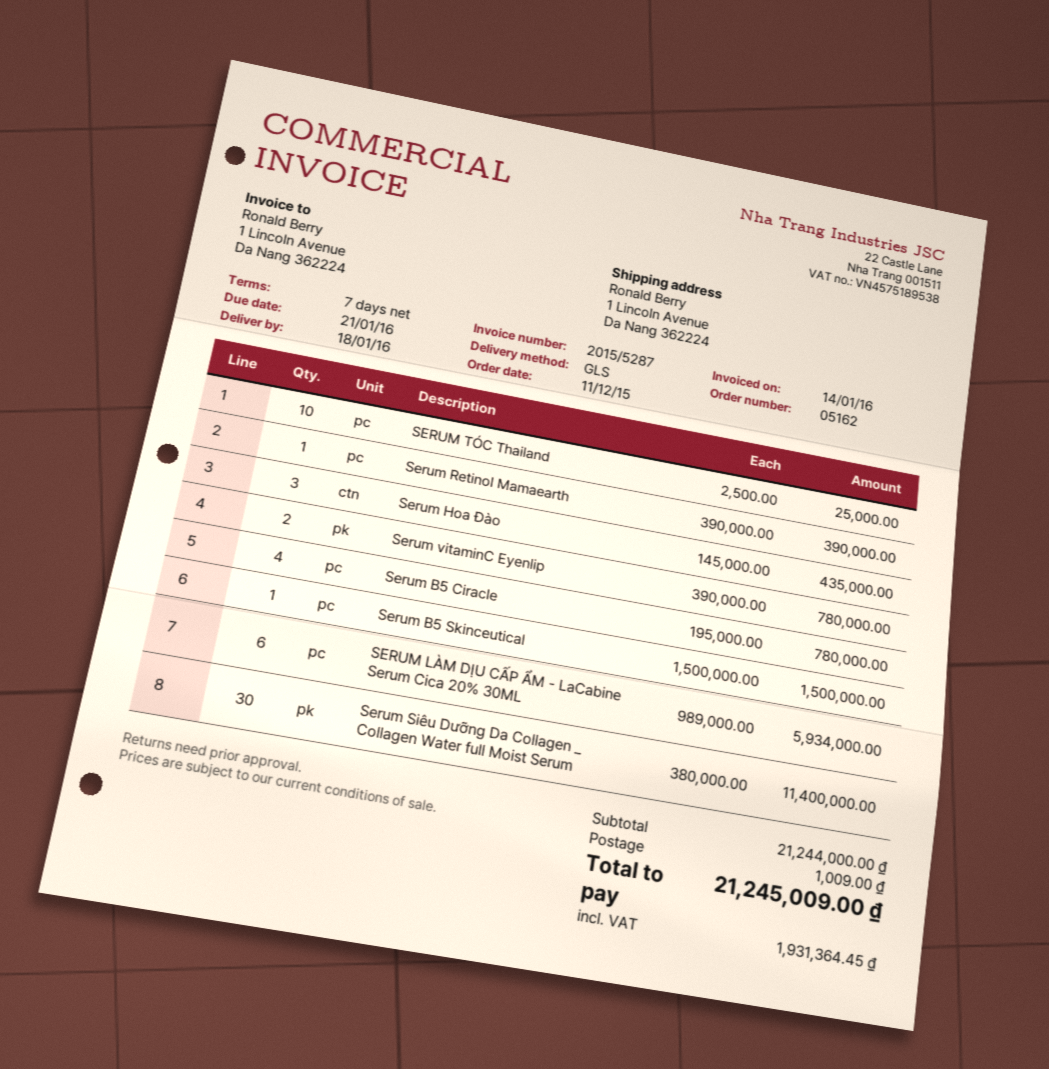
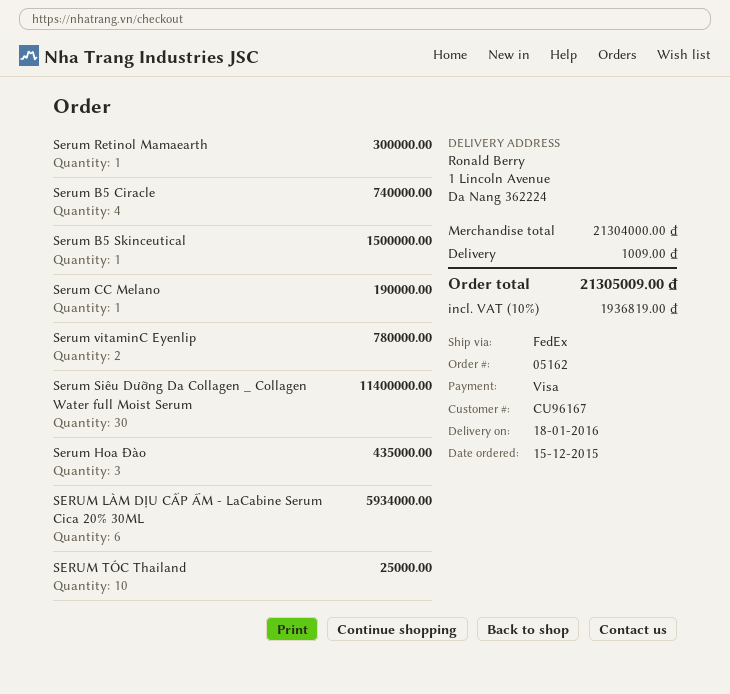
order date: 2015-12-11 -> 2015-12-15
shipping method: GLS -> FedEx
Serum Retinol Mamaearth: 1 for 390000.00 -> 1 for 300000.00
Serum B5 Ciracle: 4 for 780000.00 -> 4 for 740000.00
Serum CC Melano: none -> 1 for 190000.00
subtotal: 21244000.00 -> 21304000.00
tax: 1931364.45 -> 1936819.00
total: 21245009.00 -> 21305009.00

